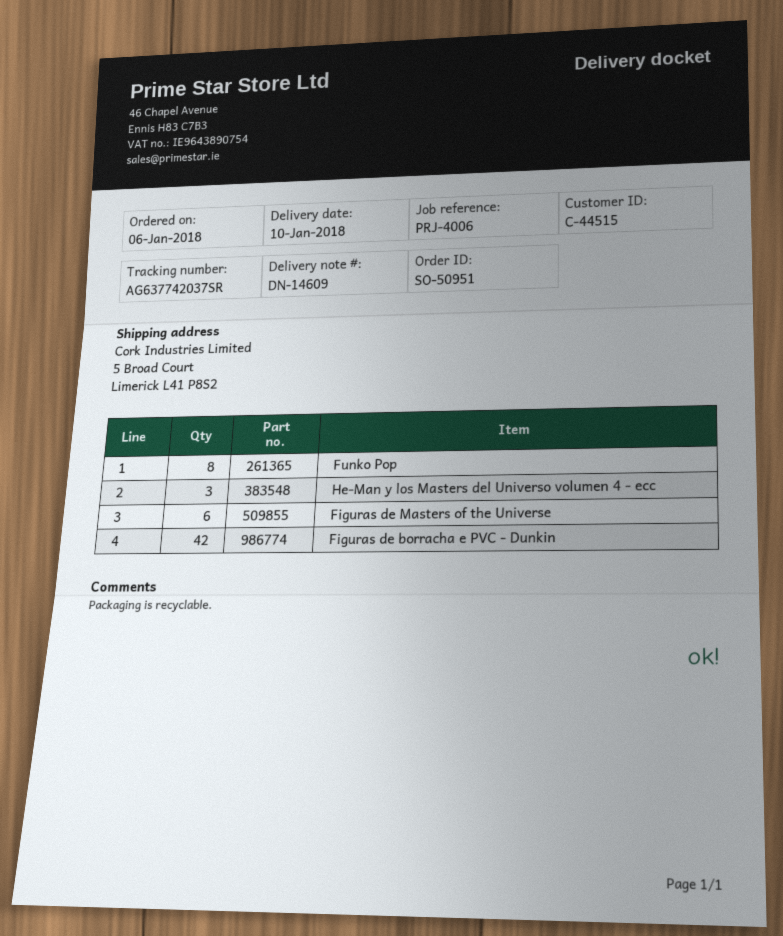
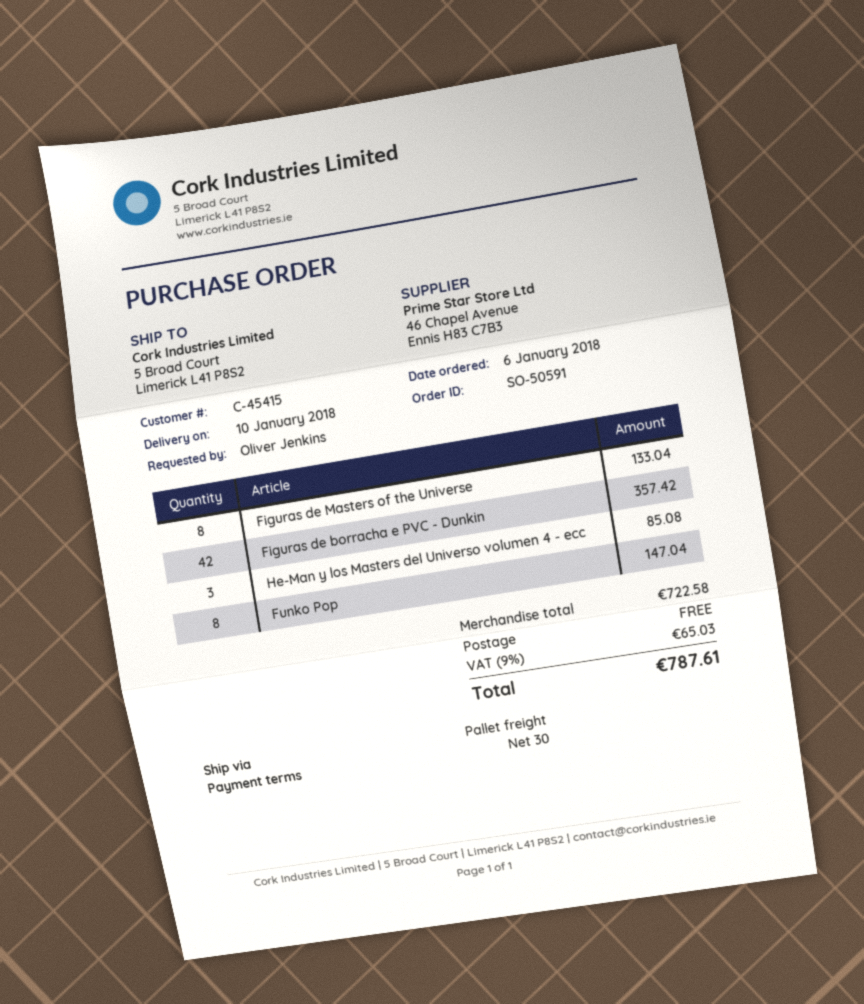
order number: SO-50951 -> SO-50591
customer number: C-44515 -> C-45415
Figuras de Masters of the Universe: 6 -> 8

